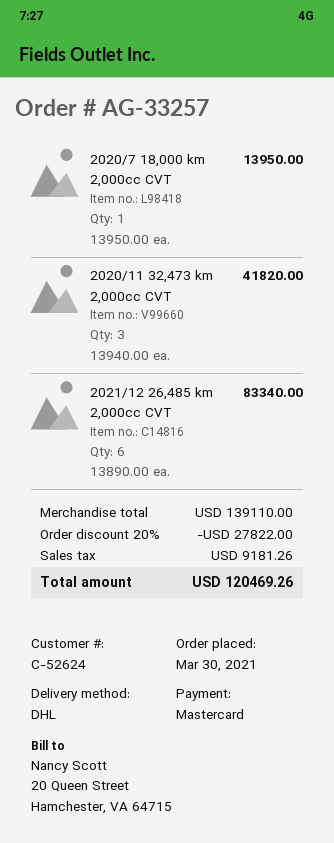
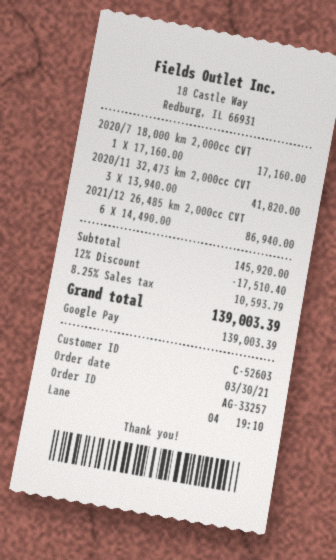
customer number: C-52624 -> C-52603
payment method: Mastercard -> Google Pay
2020/7 18,000 km 2,000cc CVT: 1 x 13950.00 = 13950.00 -> 1 x 17160.00 = 17160.00
2021/12 26,485 km 2,000cc CVT: 6 x 13890.00 = 83340.00 -> 6 x 14490.00 = 86940.00
subtotal: 139110.00 -> 145920.00
discount: 20% = 27822.00 -> 12% = 17510.40
tax: 9181.26 -> 10593.79
total: 120469.26 -> 139003.39

